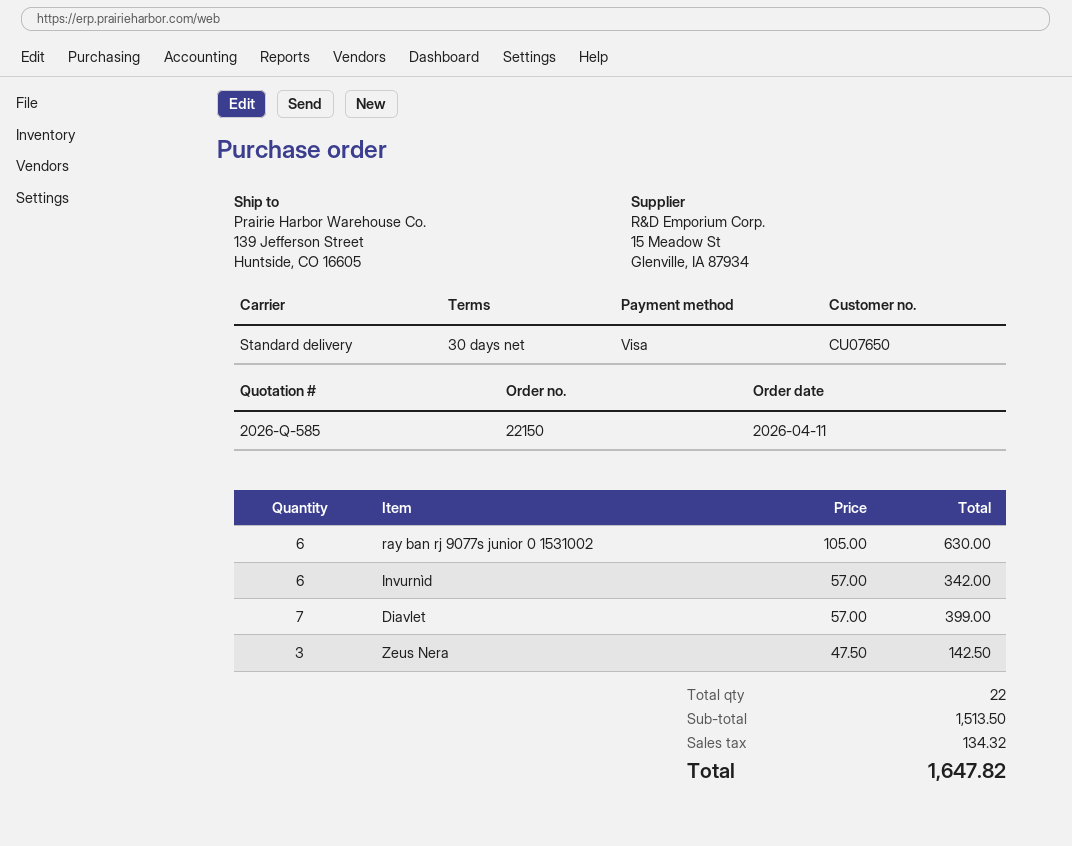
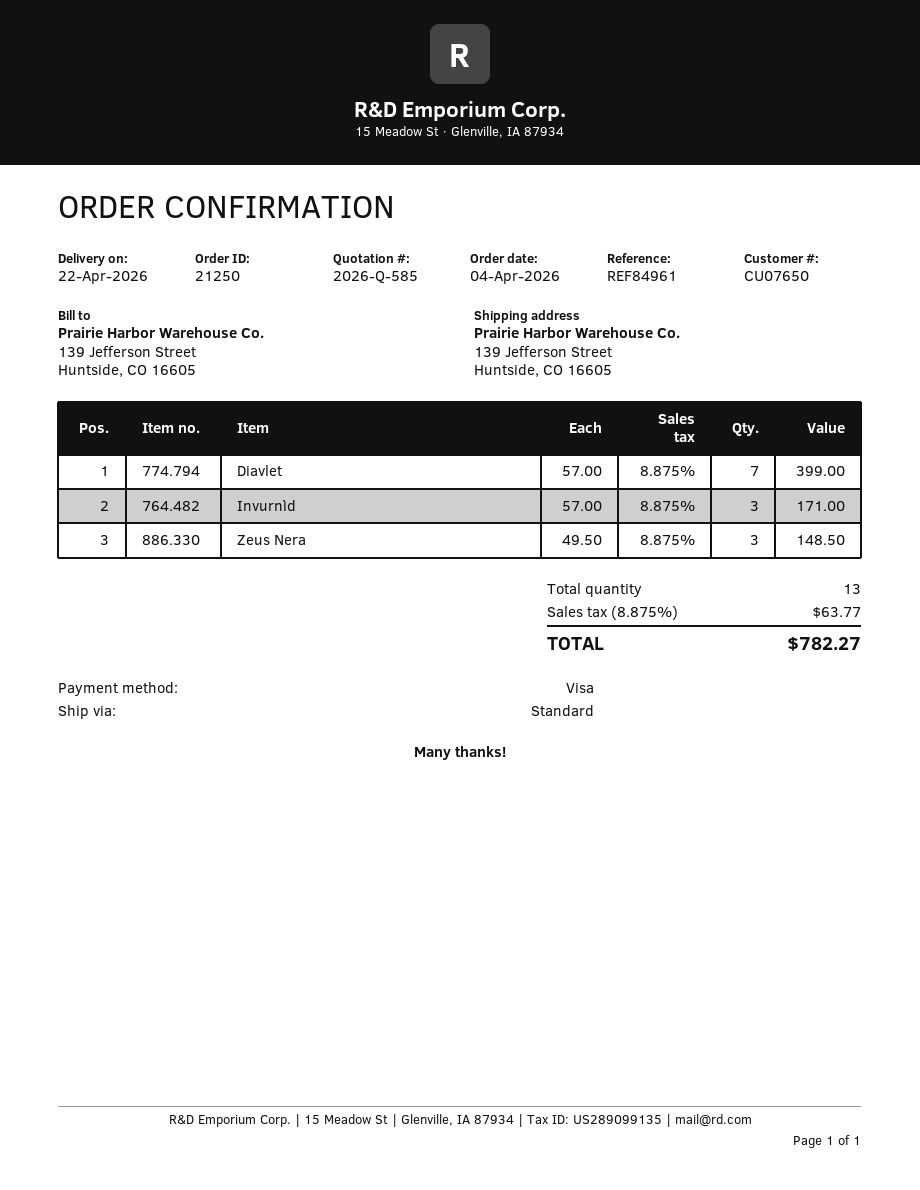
order number: 22150 -> 21250
order date: 2026-04-11 -> 2026-04-04
ray ban rj 9077s junior 0 1531002: 6 x 105.00 = 630.00 -> none
Invurnìd: 6 x 57.00 = 342.00 -> 3 x 57.00 = 171.00
Zeus Nera: 3 x 47.50 = 142.50 -> 3 x 49.50 = 148.50
total quantity: 22 -> 13
tax: 134.32 -> 63.77
total: 1647.82 -> 782.27

